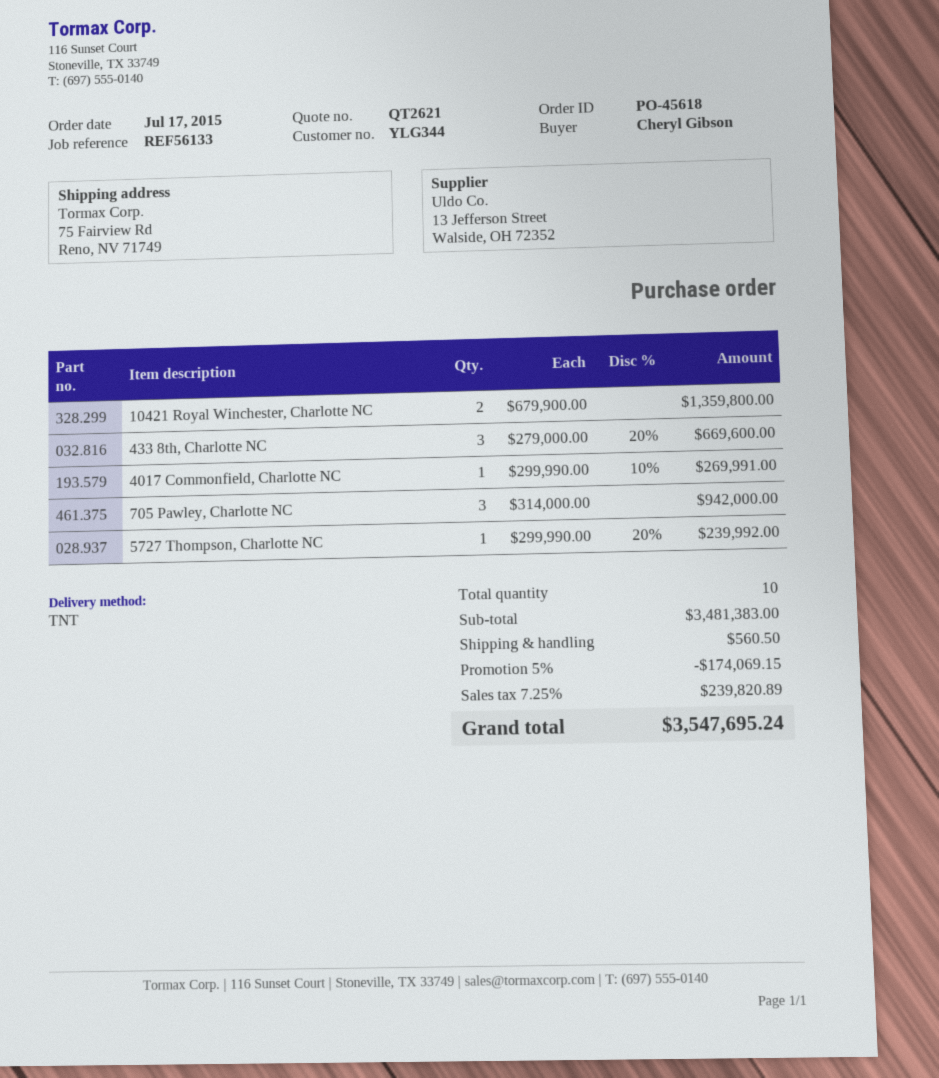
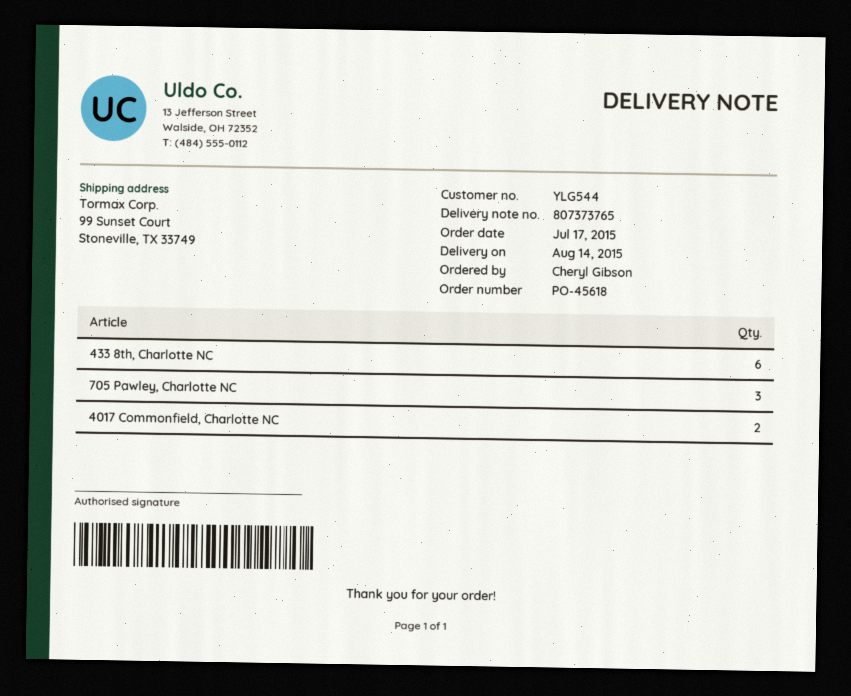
customer number: YLG344 -> YLG544
ship to: 75 Fairview Rd, Reno, NV 71749 -> 99 Sunset Court, Stoneville, TX 33749
10421 Royal Winchester, Charlotte NC: 2 -> none
433 8th, Charlotte NC: 3 -> 6
4017 Commonfield, Charlotte NC: 1 -> 2
5727 Thompson, Charlotte NC: 1 -> none

